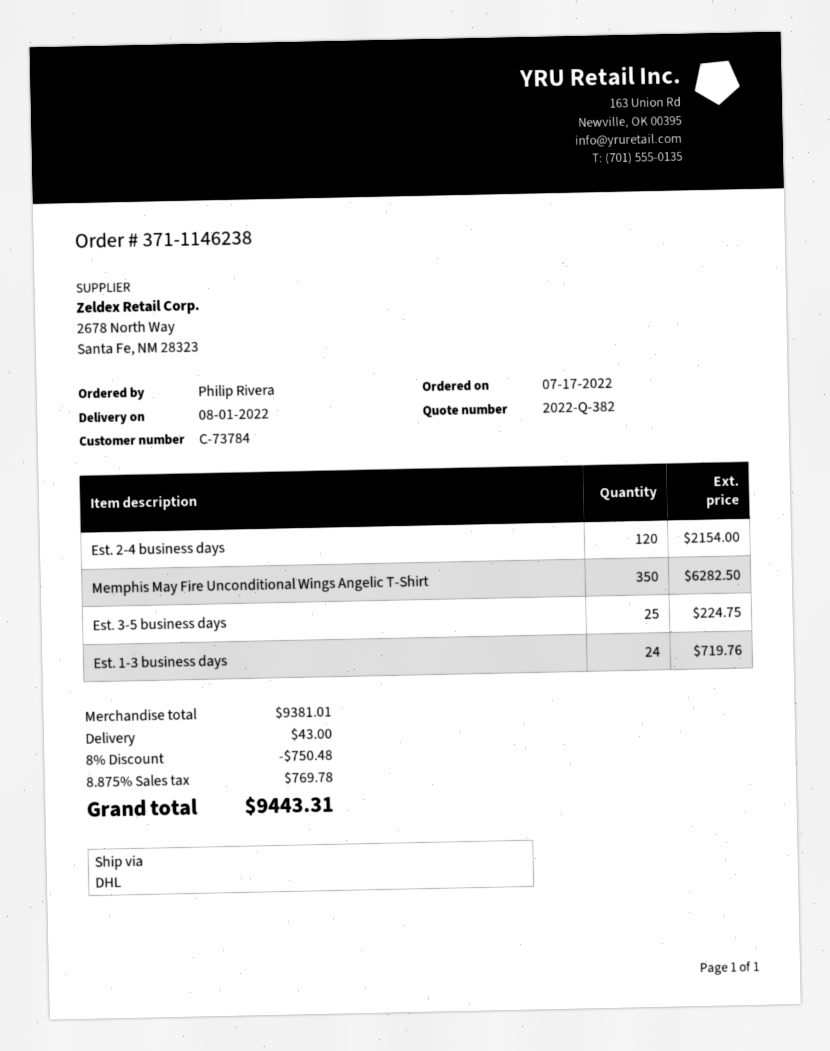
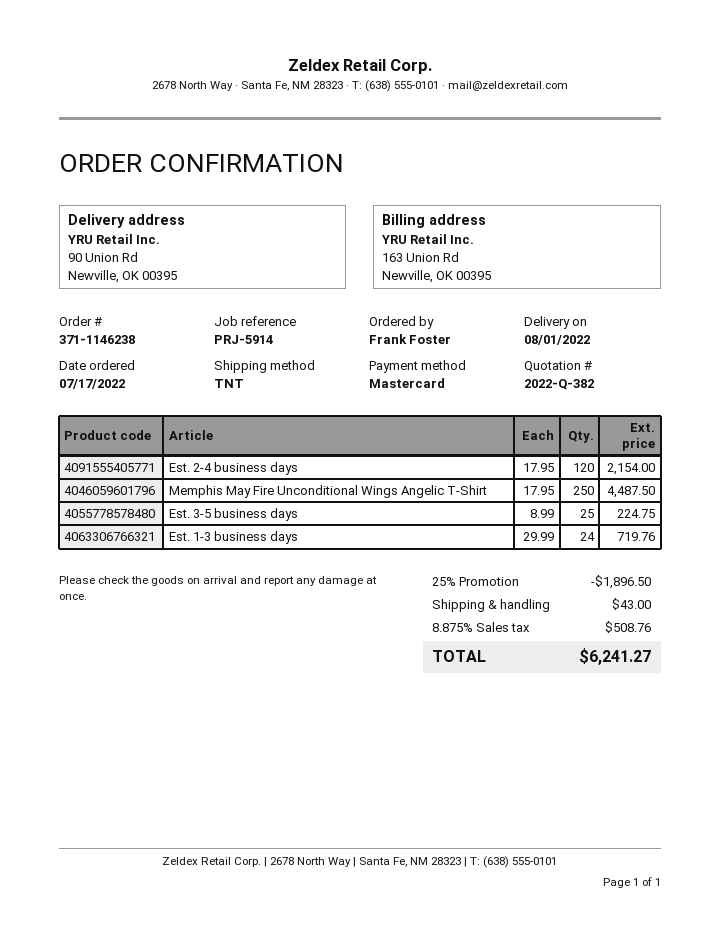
ordered by: Philip Rivera -> Frank Foster
shipping method: DHL -> TNT
Memphis May Fire Unconditional Wings Angelic T-Shirt: 350 for 6282.50 -> 250 for 4487.50
discount: 8% = 750.48 -> 25% = 1896.50
tax: 8.875% = 769.78 -> 8.875% = 508.76
total: 9443.31 -> 6241.27

